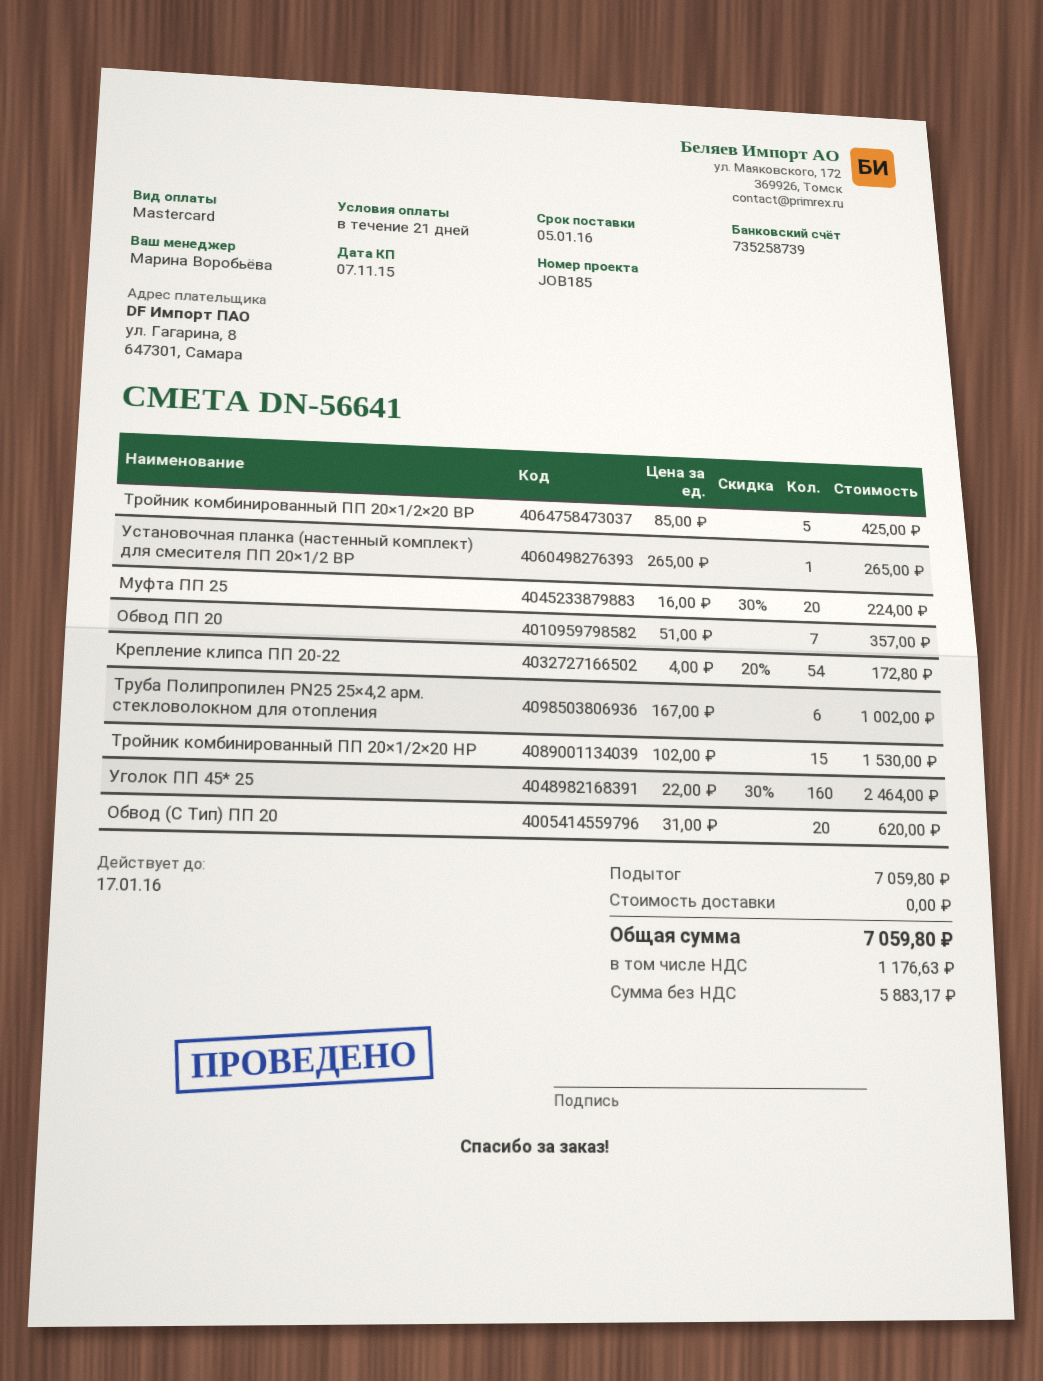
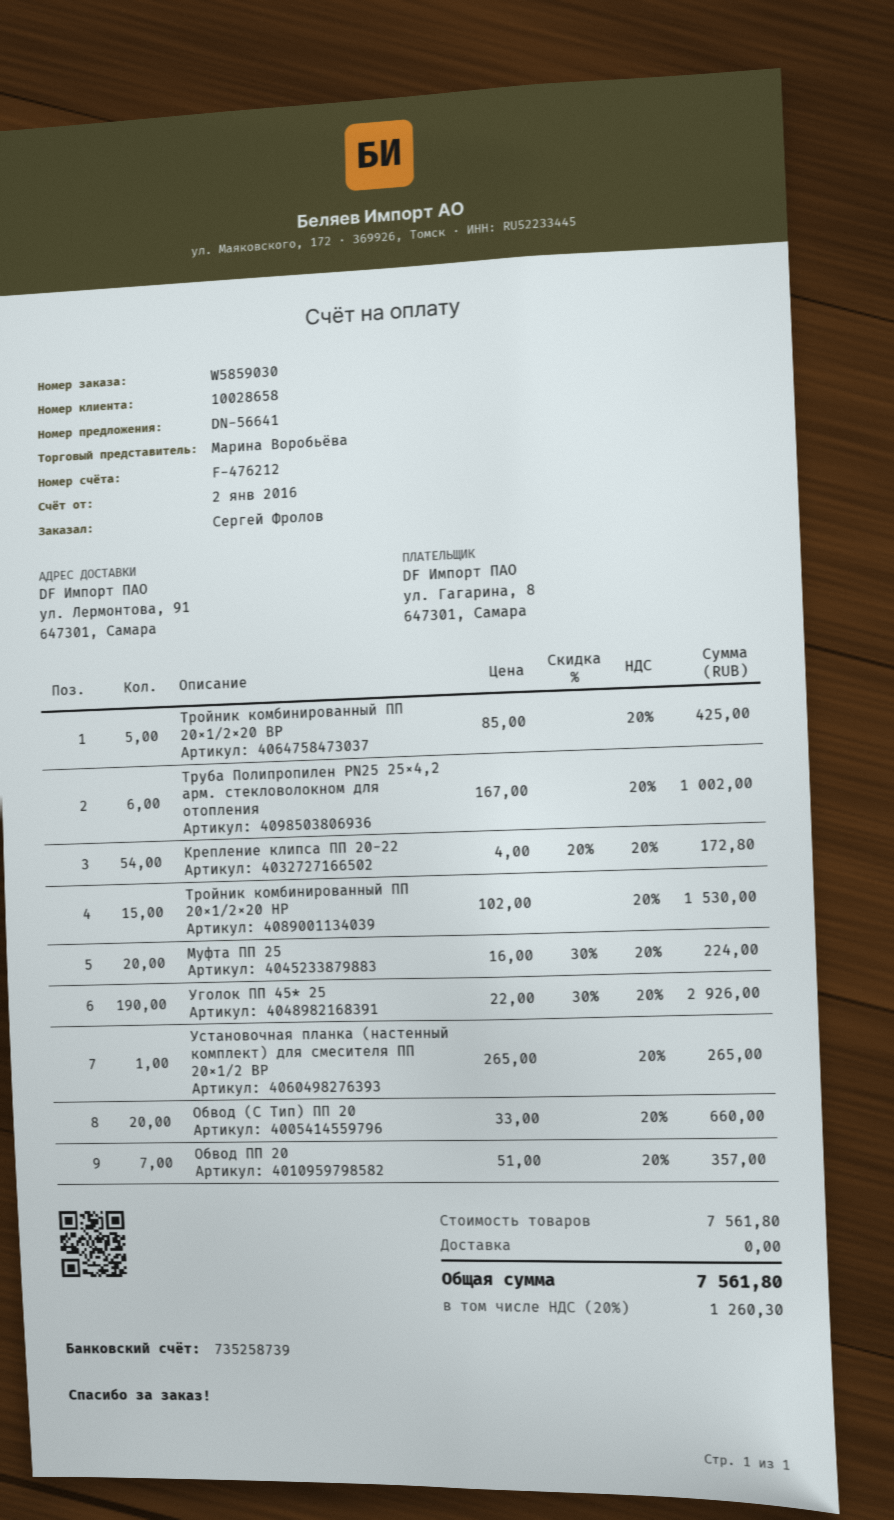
Уголок ПП 45* 25: 160 x 22.00 - 30% = 2464.00 -> 190 x 22.00 - 30% = 2926.00
Обвод (С Тип) ПП 20: 20 x 31.00 = 620.00 -> 20 x 33.00 = 660.00
subtotal: 7059.80 -> 7561.80
tax: 1176.63 -> 1260.30
total: 7059.80 -> 7561.80

